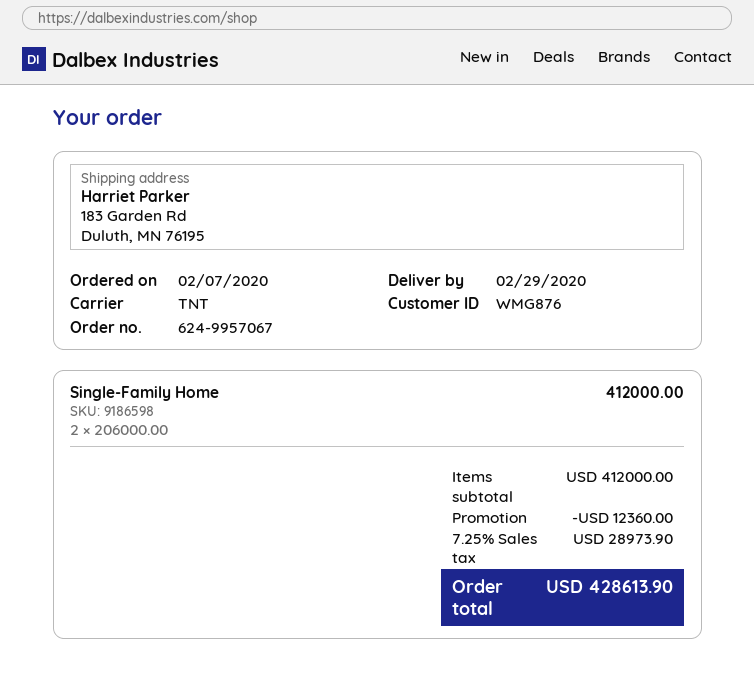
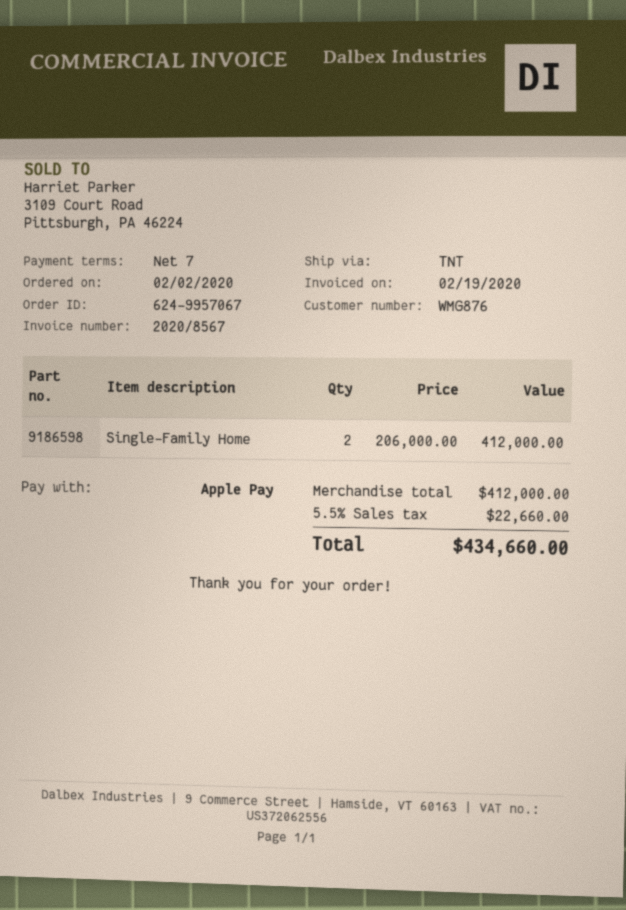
order date: 2020-02-07 -> 2020-02-02
discount: 12360.00 -> none
tax: 7.25% = 28973.90 -> 5.5% = 22660.00
total: 428613.90 -> 434660.00

